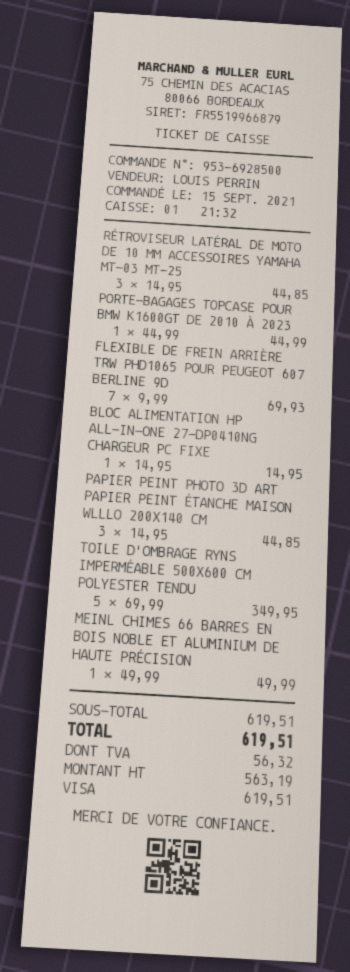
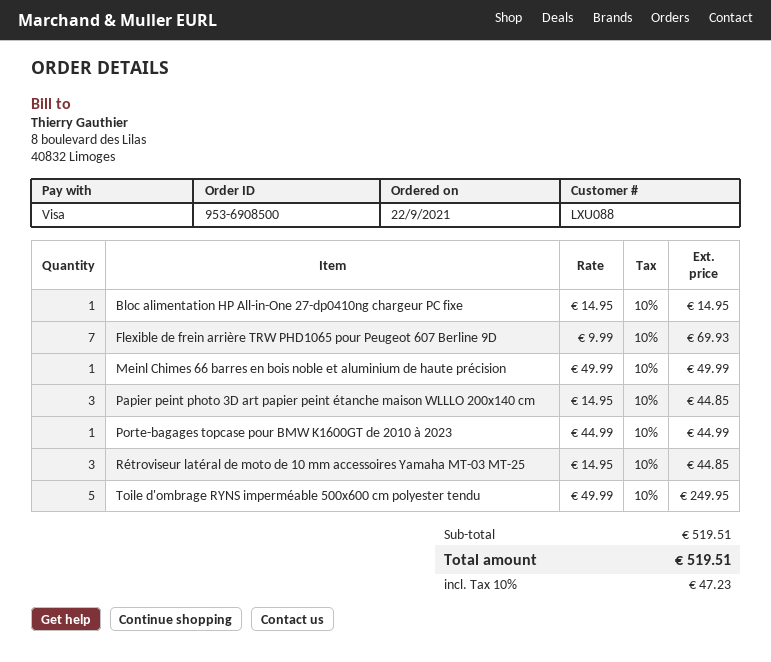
order number: 953-6928500 -> 953-6908500
order date: 2021-09-15 -> 2021-09-22
TOILE D'OMBRAGE RYNS IMPERMÉABLE 500X600 CM POLYESTER TENDU: 5 x 69.99 = 349.95 -> 5 x 49.99 = 249.95
subtotal: 619.51 -> 519.51
tax: 56.32 -> 47.23
total: 619.51 -> 519.51

